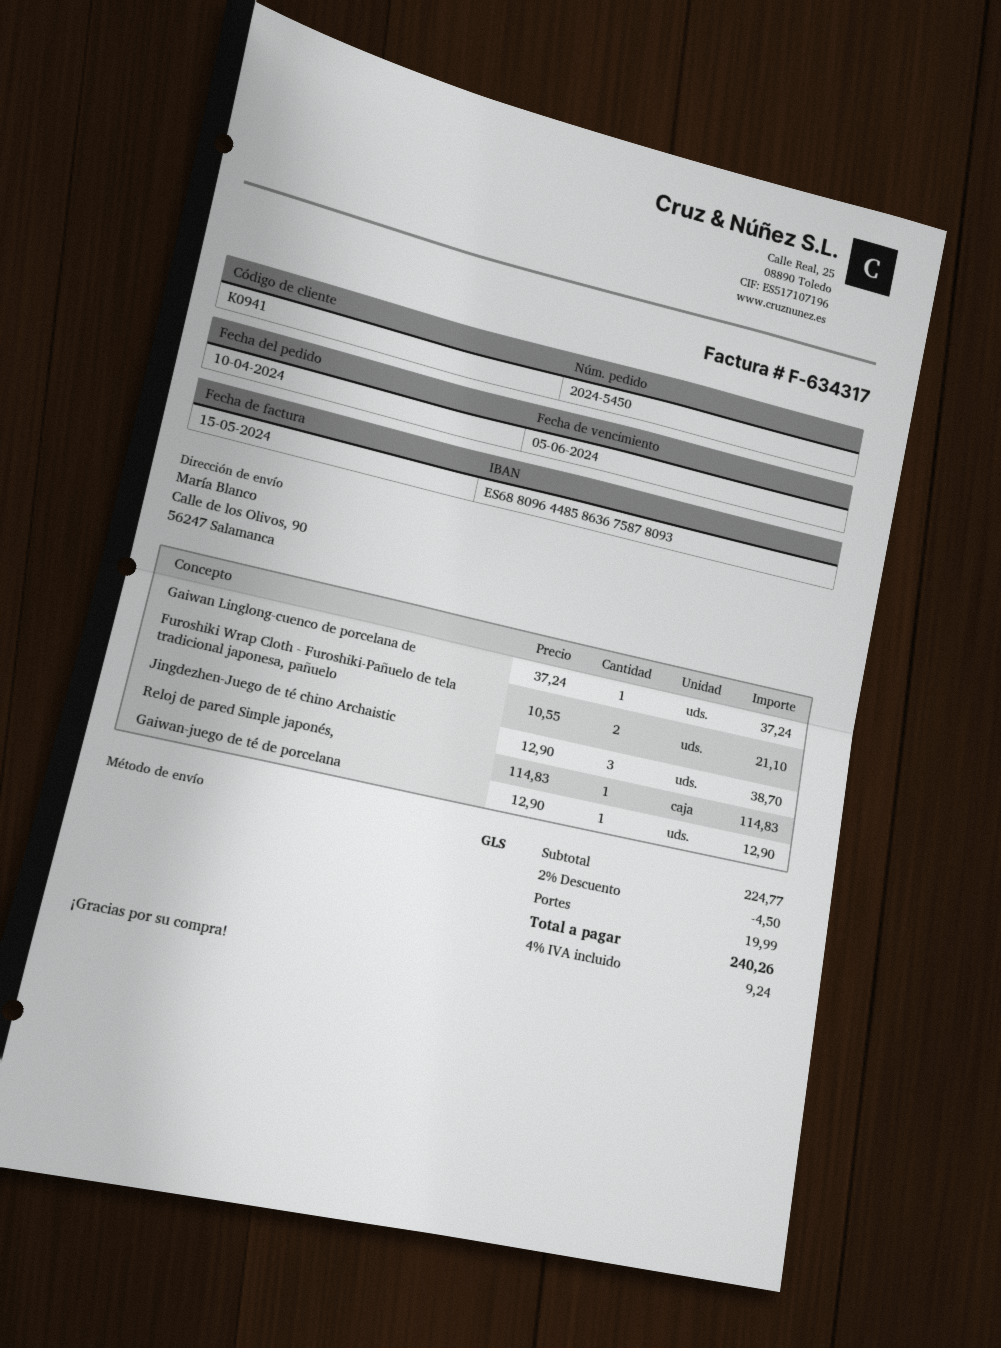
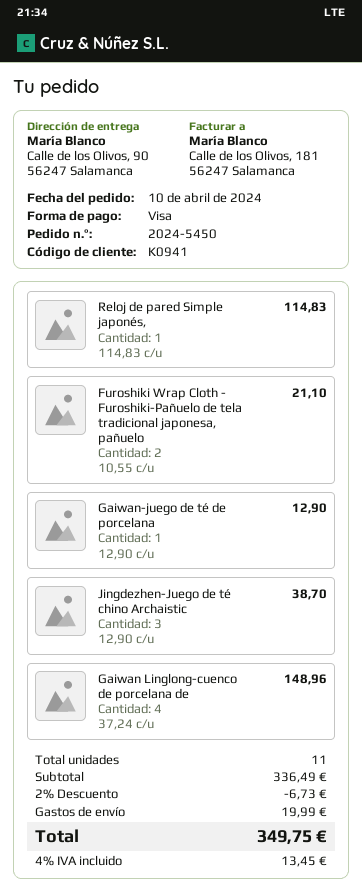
Gaiwan Linglong-cuenco de porcelana de: 1 x 37.24 = 37.24 -> 4 x 37.24 = 148.96
subtotal: 224.77 -> 336.49
discount: 2% = 4.50 -> 2% = 6.73
tax: 4% = 9.24 -> 4% = 13.45
total: 240.26 -> 349.75

